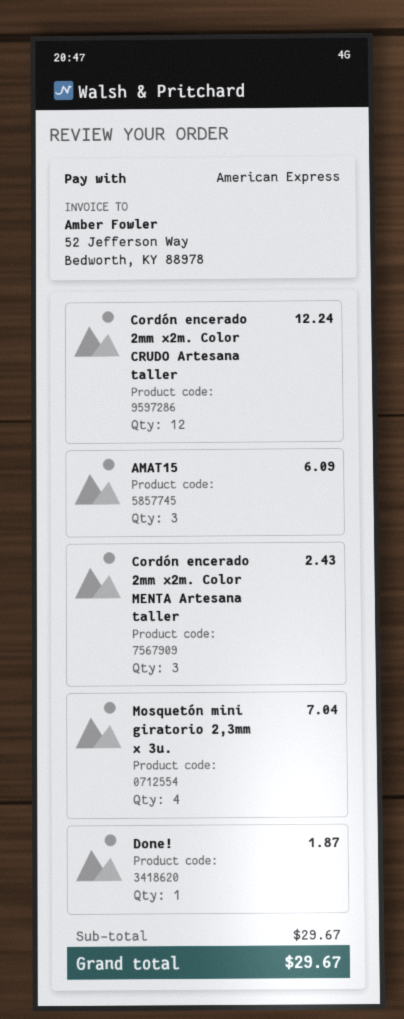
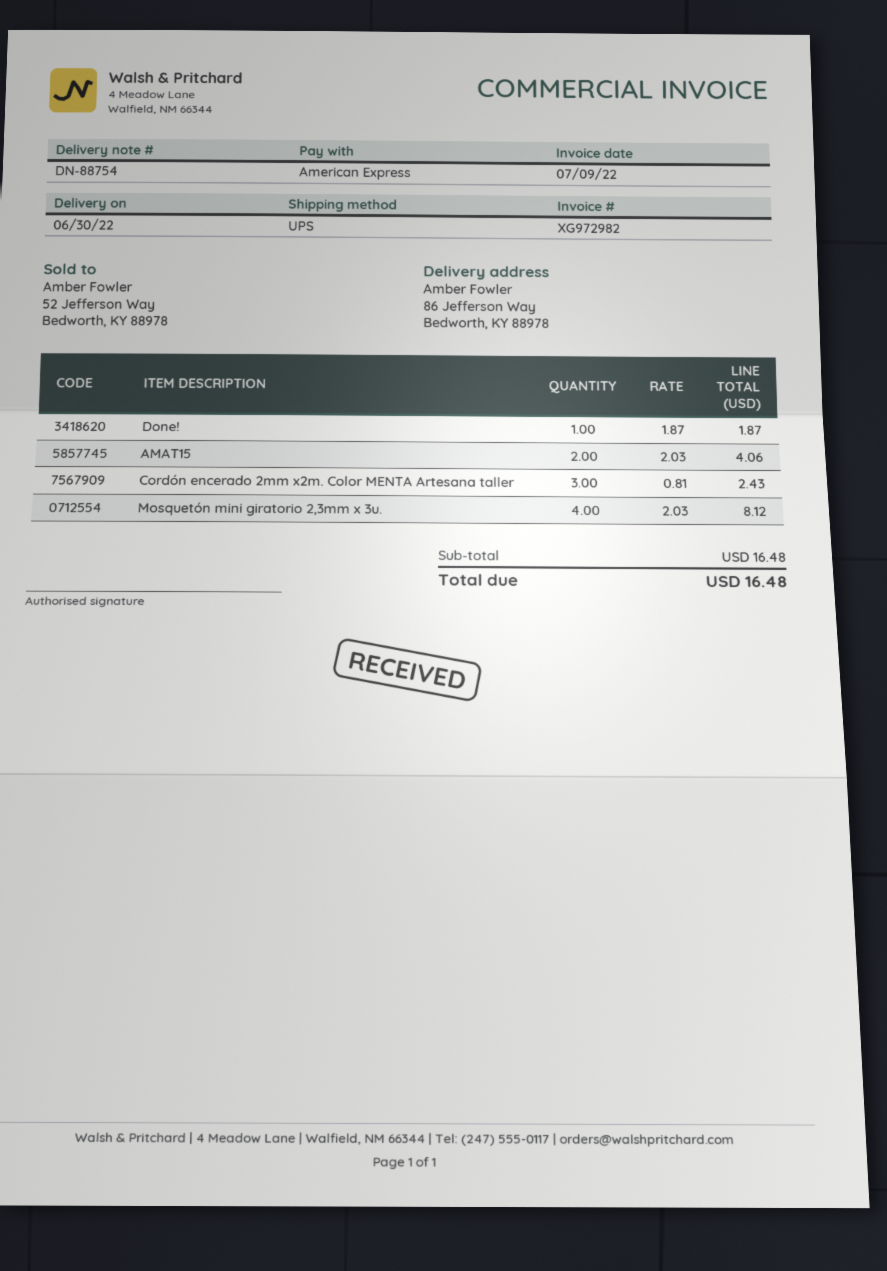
Cordón encerado 2mm x2m. Color CRUDO Artesana taller: 12 for 12.24 -> none
AMAT15: 3 for 6.09 -> 2 for 4.06
Mosquetón mini giratorio 2,3mm x 3u.: 4 for 7.04 -> 4 for 8.12
subtotal: 29.67 -> 16.48
total: 29.67 -> 16.48

